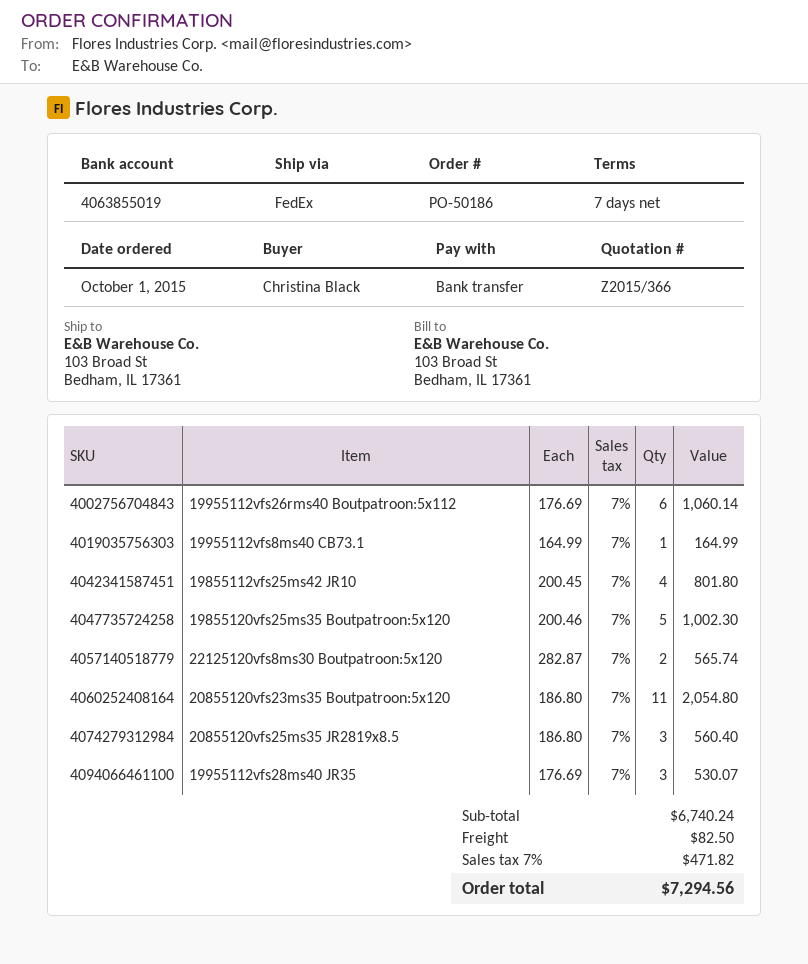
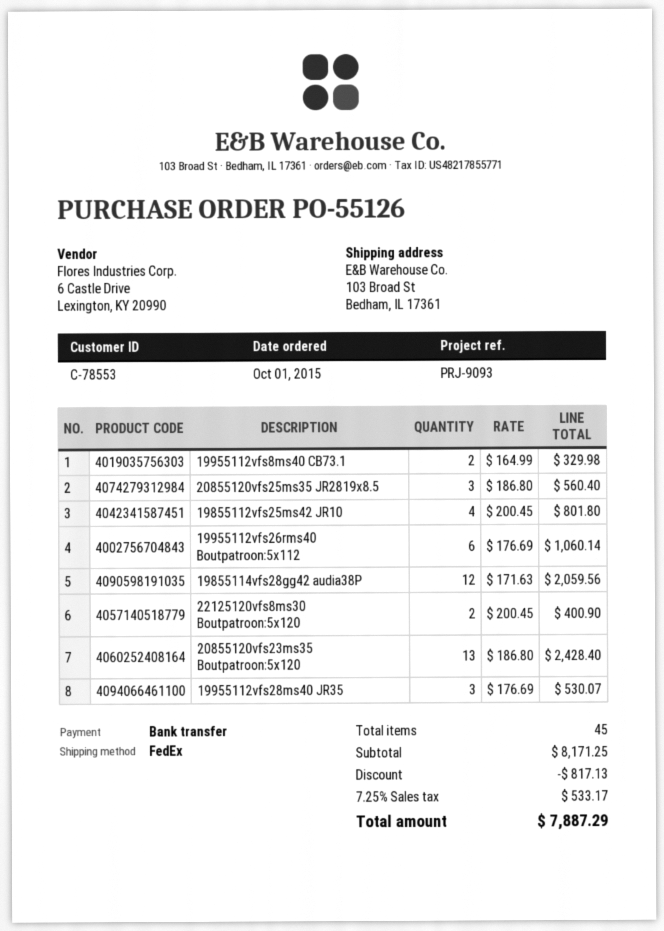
order number: PO-50186 -> PO-55126
19955112vfs8ms40 CB73.1: 1 x 164.99 = 164.99 -> 2 x 164.99 = 329.98
19855120vfs25ms35 Boutpatroon:5x120: 5 x 200.46 = 1002.30 -> none
22125120vfs8ms30 Boutpatroon:5x120: 2 x 282.87 = 565.74 -> 2 x 200.45 = 400.90
20855120vfs23ms35 Boutpatroon:5x120: 11 x 186.80 = 2054.80 -> 13 x 186.80 = 2428.40
19855114vfs28gg42 audia38P: none -> 12 x 171.63 = 2059.56
subtotal: 6740.24 -> 8171.25
discount: none -> 817.13
shipping: 82.50 -> none
tax: 7% = 471.82 -> 7.25% = 533.17
total: 7294.56 -> 7887.29

